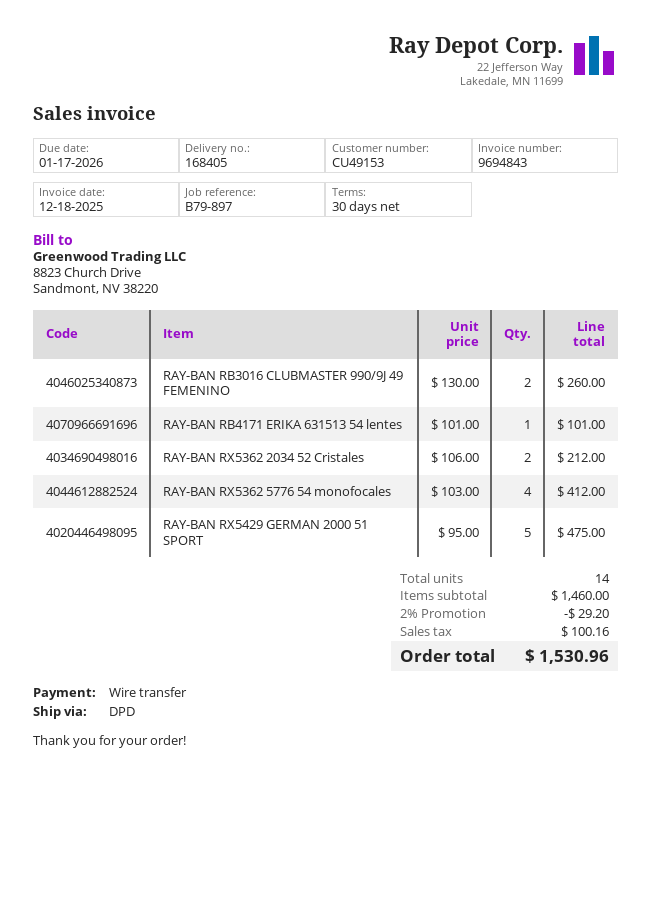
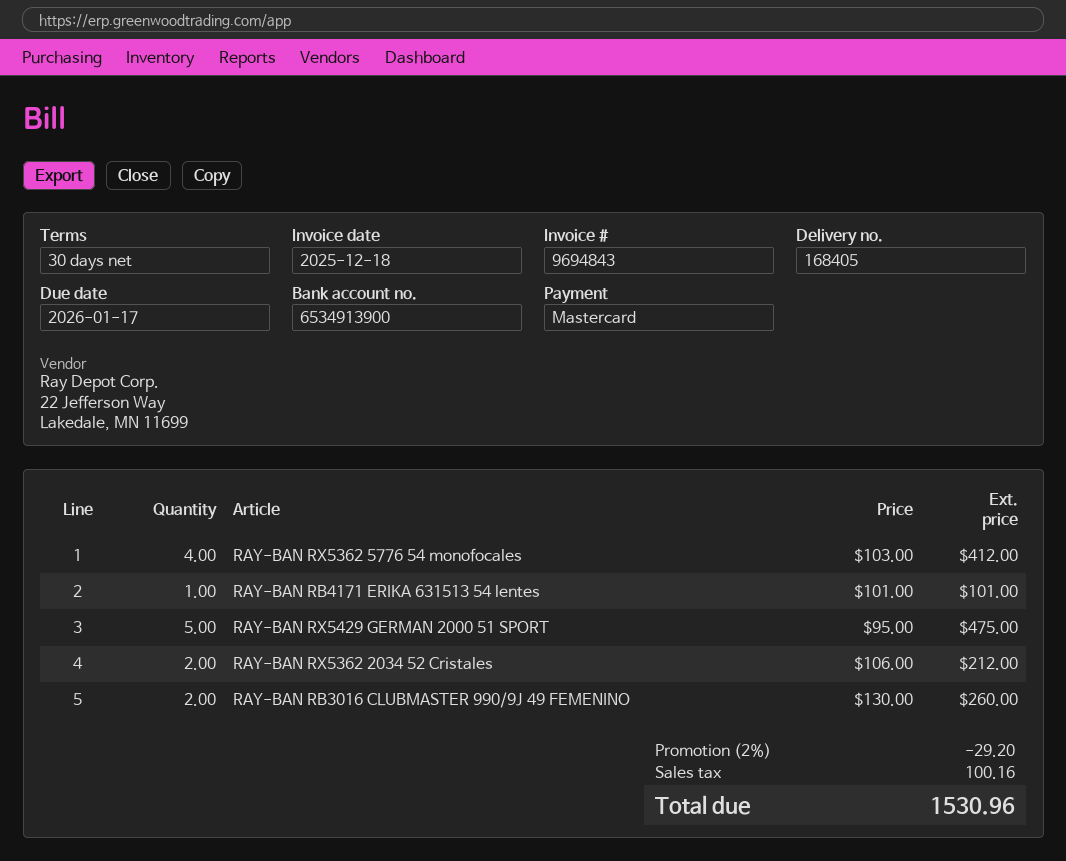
payment method: bank transfer -> Mastercard

